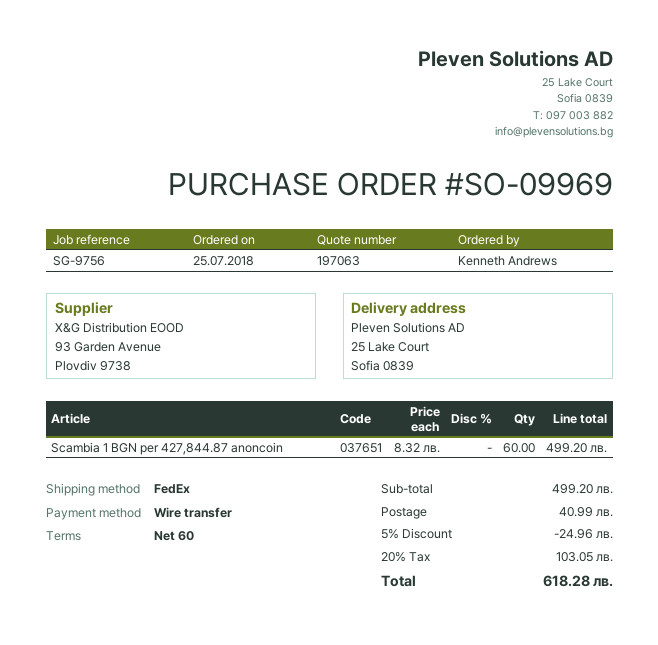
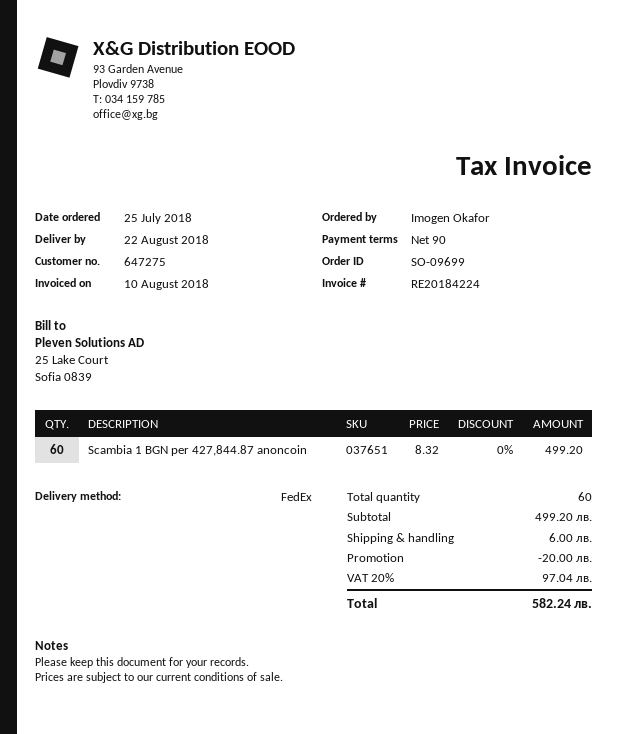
order number: SO-09969 -> SO-09699
payment terms: 60 days -> 90 days
ordered by: Kenneth Andrews -> Imogen Okafor
discount: 24.96 -> 20.00
shipping: 40.99 -> 6.00
tax: 20% = 103.05 -> 20% = 97.04
total: 618.28 -> 582.24

